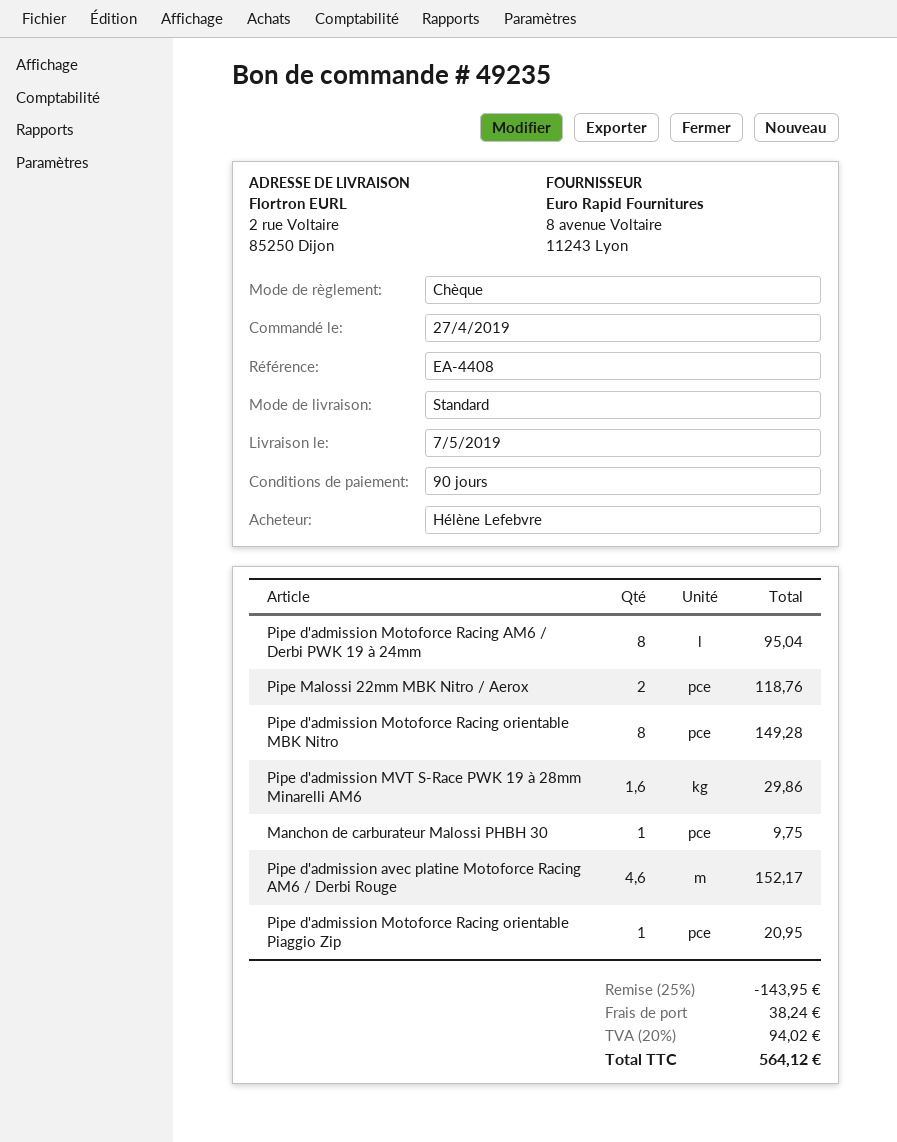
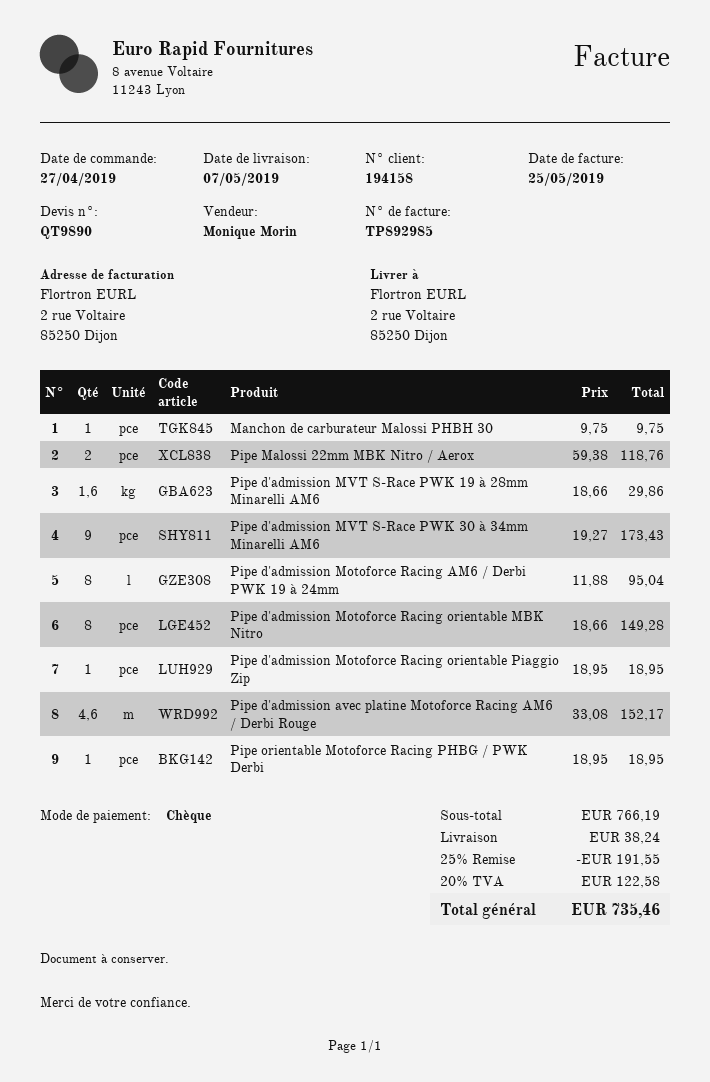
Pipe d'admission Motoforce Racing orientable Piaggio Zip: 1 for 20.95 -> 1 for 18.95
Pipe d'admission MVT S-Race PWK 30 à 34mm Minarelli AM6: none -> 9 for 173.43
Pipe orientable Motoforce Racing PHBG / PWK Derbi: none -> 1 for 18.95
discount: 25% = 143.95 -> 25% = 191.55
tax: 20% = 94.02 -> 20% = 122.58
total: 564.12 -> 735.46

